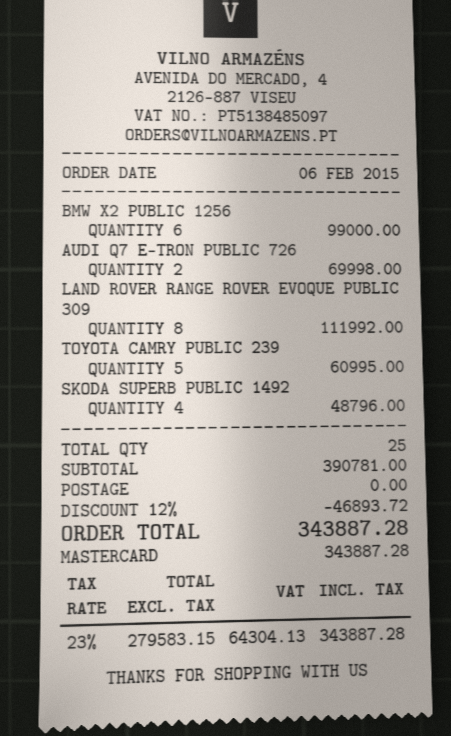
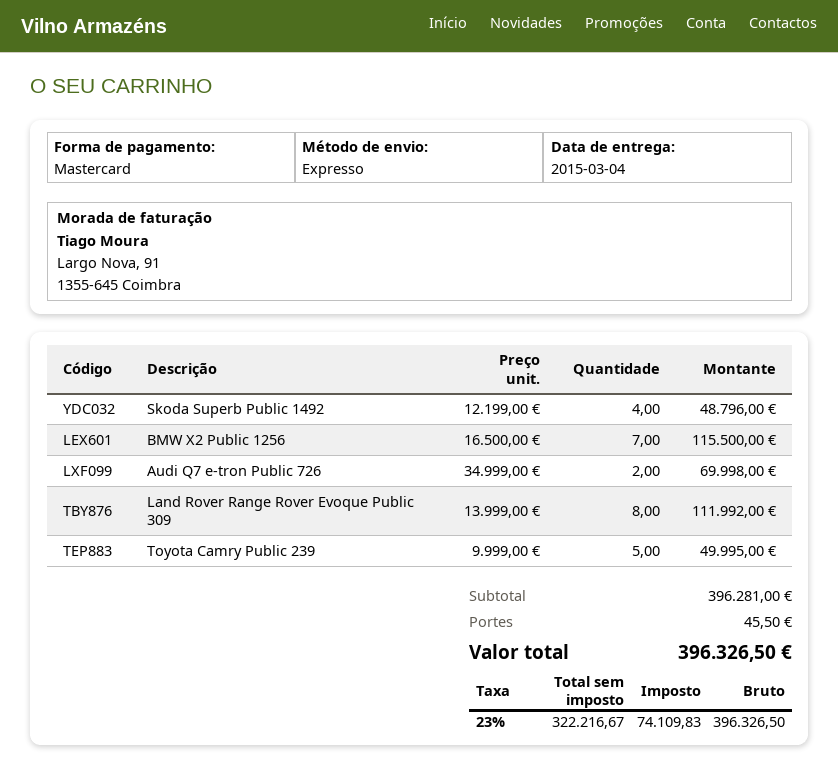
BMW X2 PUBLIC 1256: 6 for 99000.00 -> 7 for 115500.00
TOYOTA CAMRY PUBLIC 239: 5 for 60995.00 -> 5 for 49995.00
subtotal: 390781.00 -> 396281.00
discount: 12% = 46893.72 -> none
shipping: 0.00 -> 45.50
net: 279583.15 -> 322216.67
tax: 23% = 64304.13 -> 23% = 74109.83
total: 343887.28 -> 396326.50

